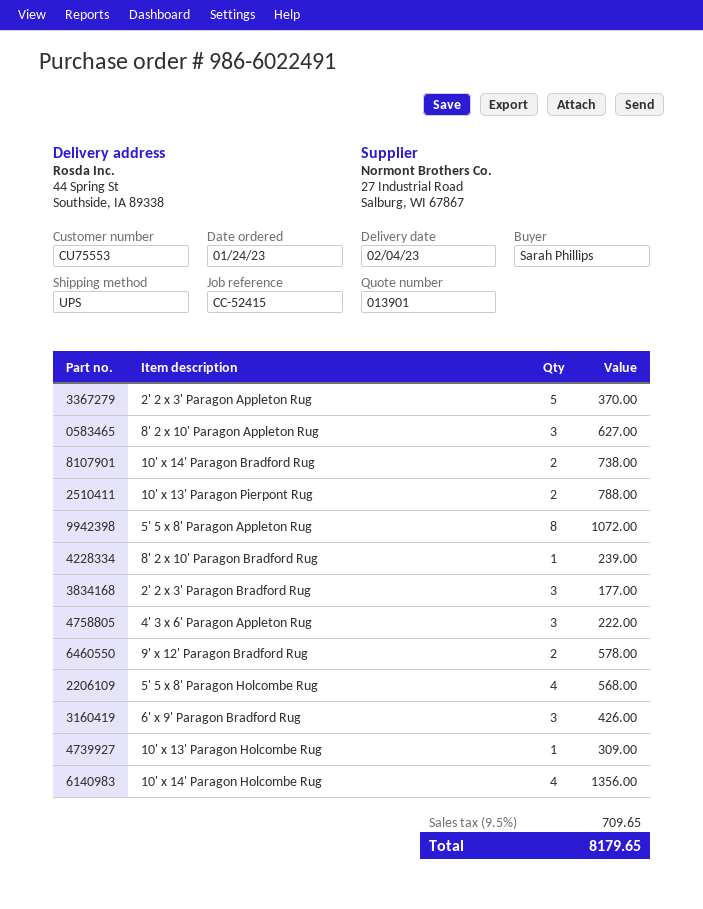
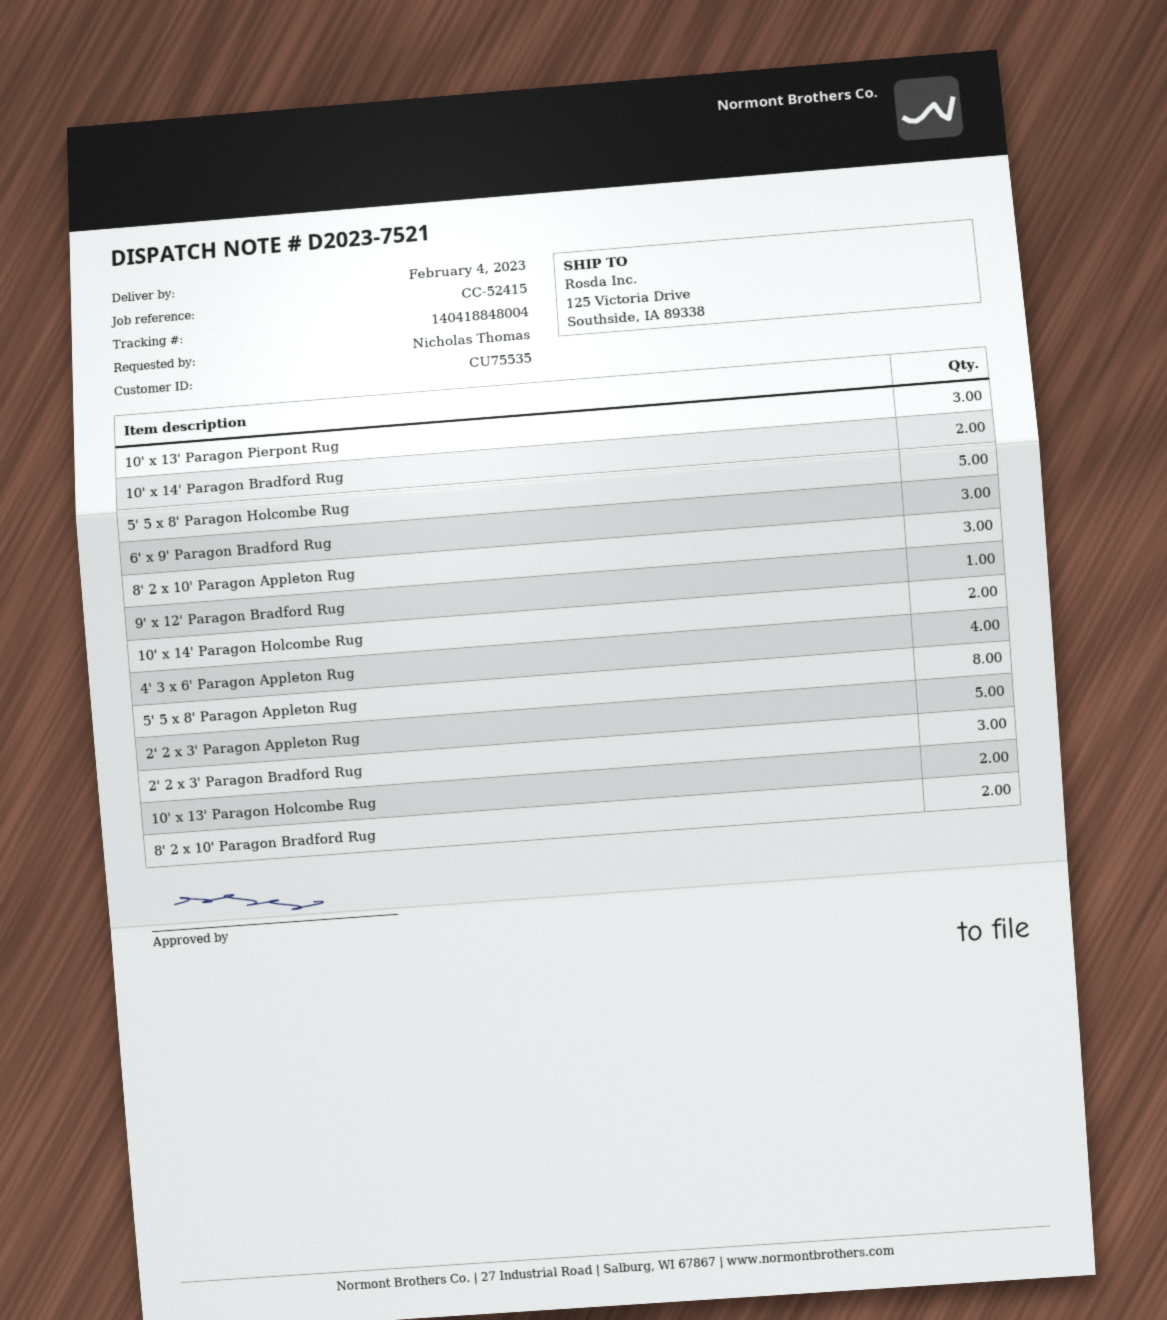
customer number: CU75553 -> CU75535
ordered by: Sarah Phillips -> Nicholas Thomas
ship to: 44 Spring St, Southside, IA 89338 -> 125 Victoria Drive, Southside, IA 89338
10' x 13' Paragon Pierpont Rug: 2 -> 3
8' 2 x 10' Paragon Bradford Rug: 1 -> 2
4' 3 x 6' Paragon Appleton Rug: 3 -> 4
9' x 12' Paragon Bradford Rug: 2 -> 1
5' 5 x 8' Paragon Holcombe Rug: 4 -> 5
10' x 13' Paragon Holcombe Rug: 1 -> 2
10' x 14' Paragon Holcombe Rug: 4 -> 2

